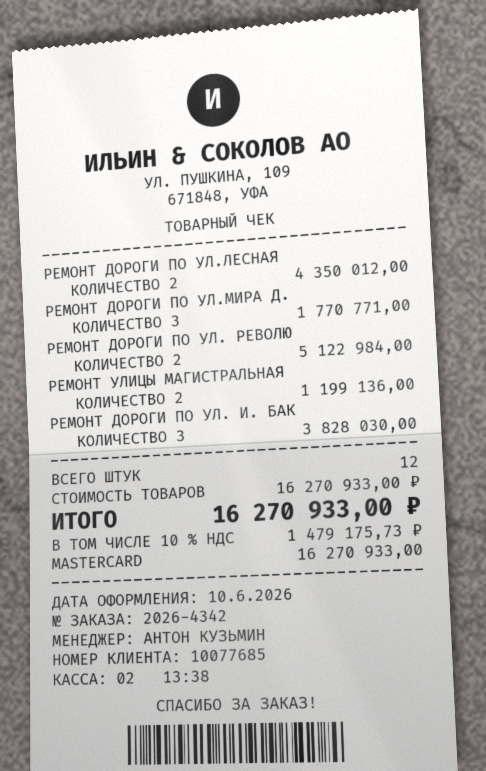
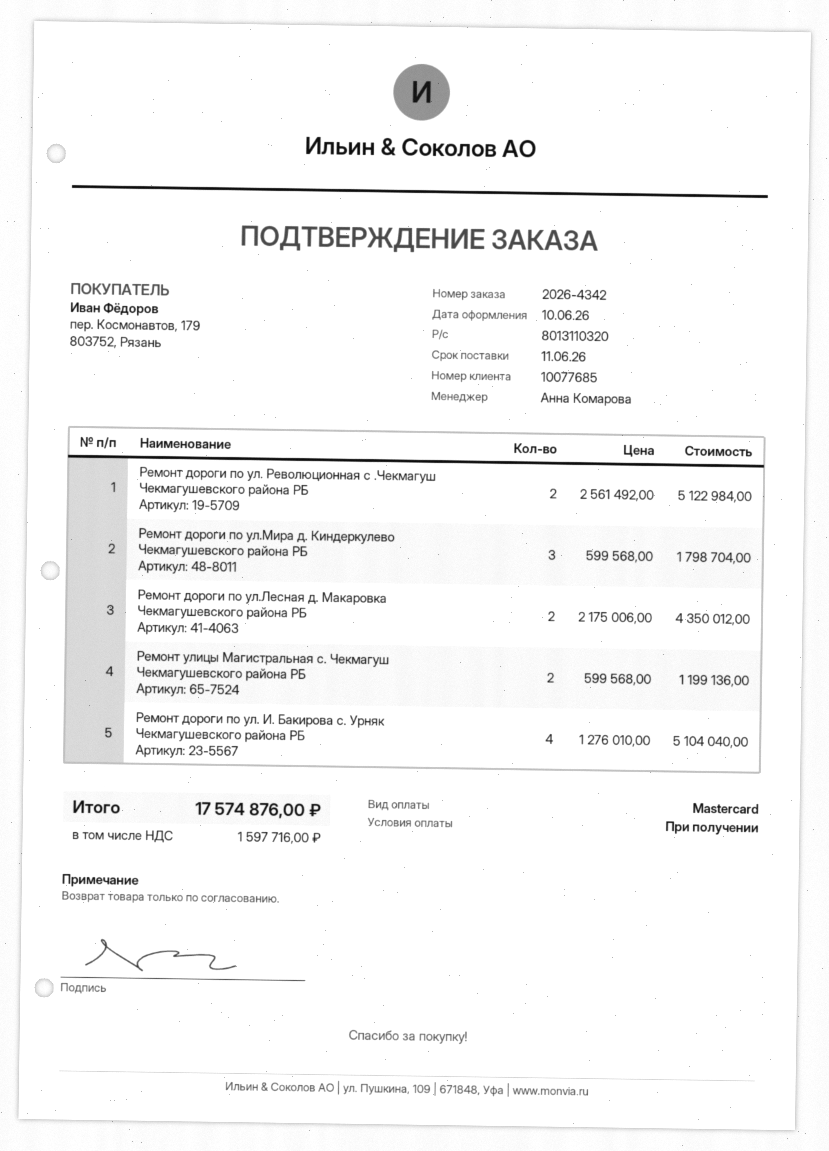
sales rep: АНТОН КУЗЬМИН -> Анна Комарова
РЕМОНТ ДОРОГИ ПО УЛ.МИРА Д.: 3 for 1770771.00 -> 3 for 1798704.00
РЕМОНТ ДОРОГИ ПО УЛ. И. БАК: 3 for 3828030.00 -> 4 for 5104040.00
tax: 1479175.73 -> 1597716.00
total: 16270933.00 -> 17574876.00

